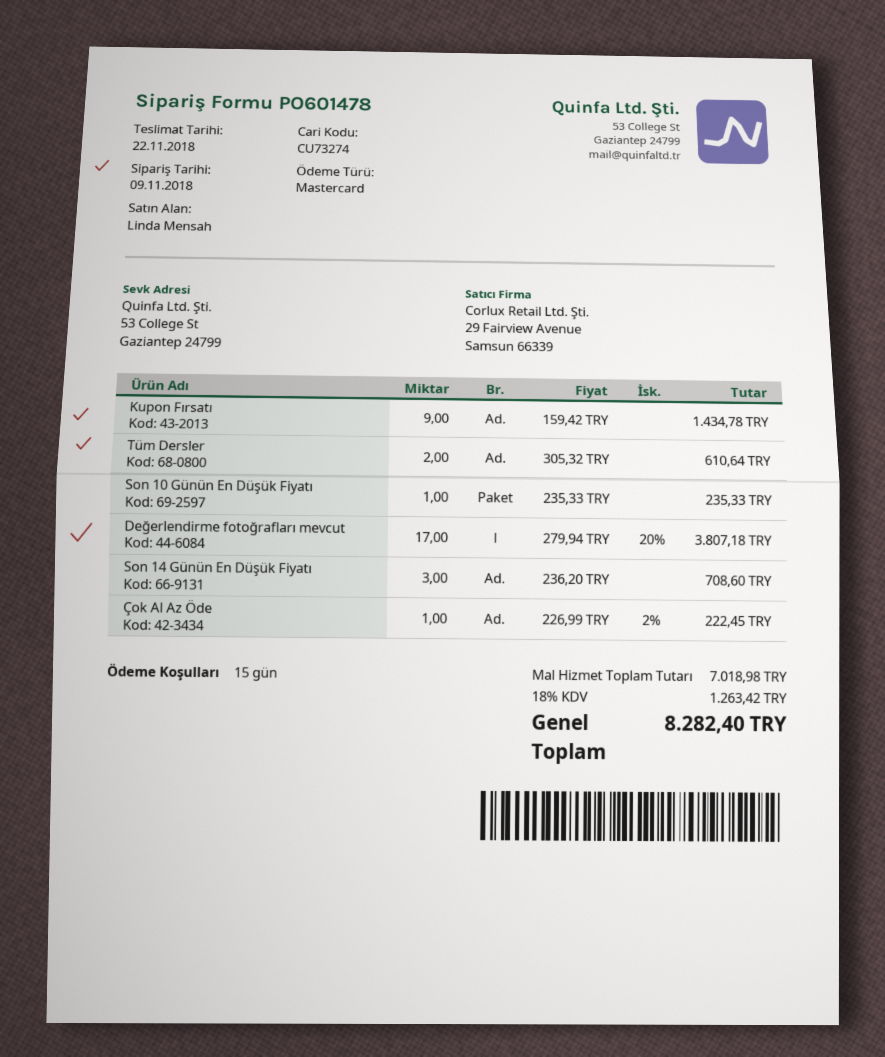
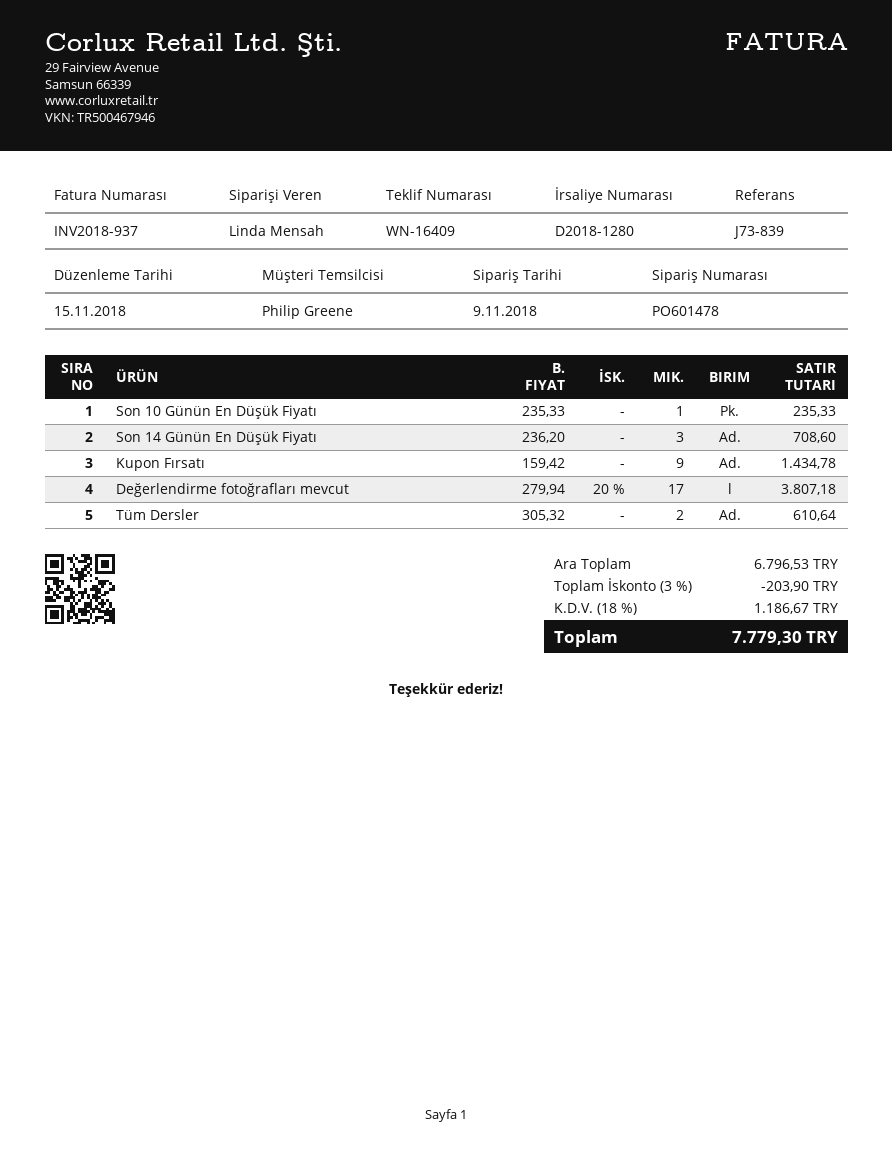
Çok Al Az Öde: 1 x 226.99 - 2% = 222.45 -> none
subtotal: 7018.98 -> 6796.53
discount: none -> 3% = 203.90
tax: 18% = 1263.42 -> 18% = 1186.67
total: 8282.40 -> 7779.30

